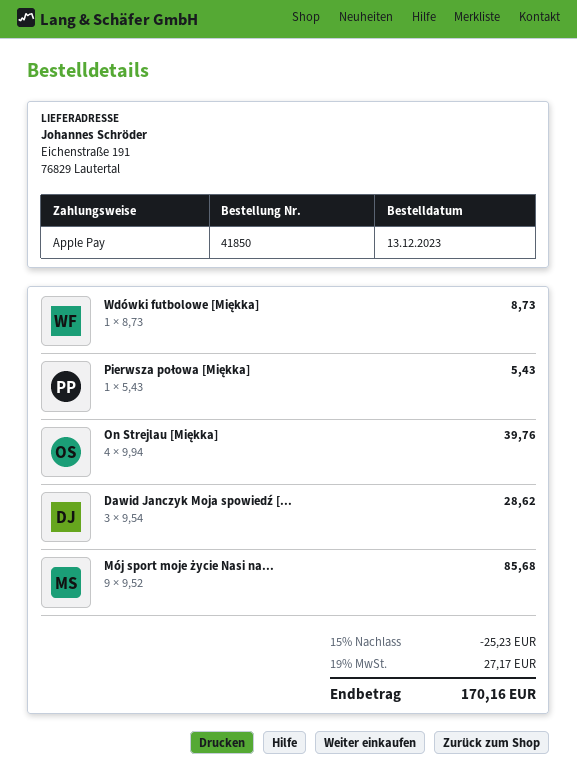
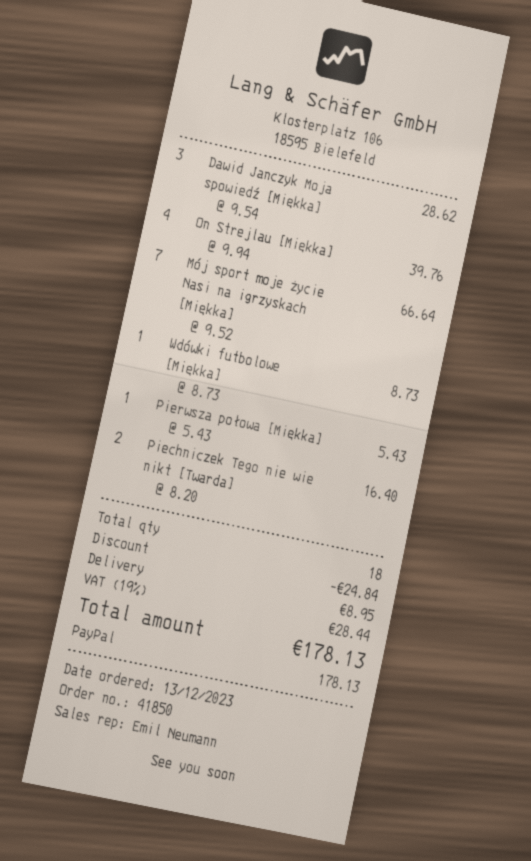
payment method: Apple Pay -> PayPal
Mój sport moje życie Nasi na...: 9 x 9.52 = 85.68 -> 7 x 9.52 = 66.64
Piechniczek Tego nie wie nikt [Twarda]: none -> 2 x 8.20 = 16.40
discount: 25.23 -> 24.84
shipping: none -> 8.95
tax: 19% = 27.17 -> 19% = 28.44
total: 170.16 -> 178.13

